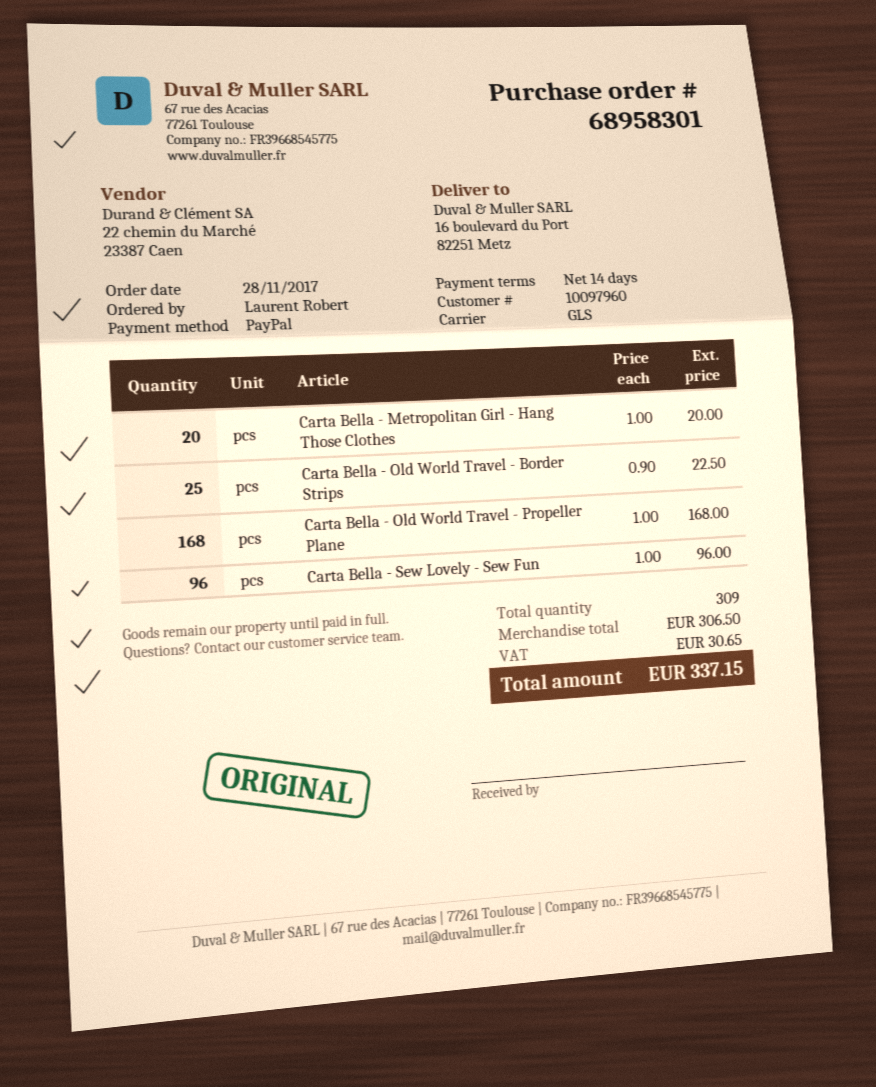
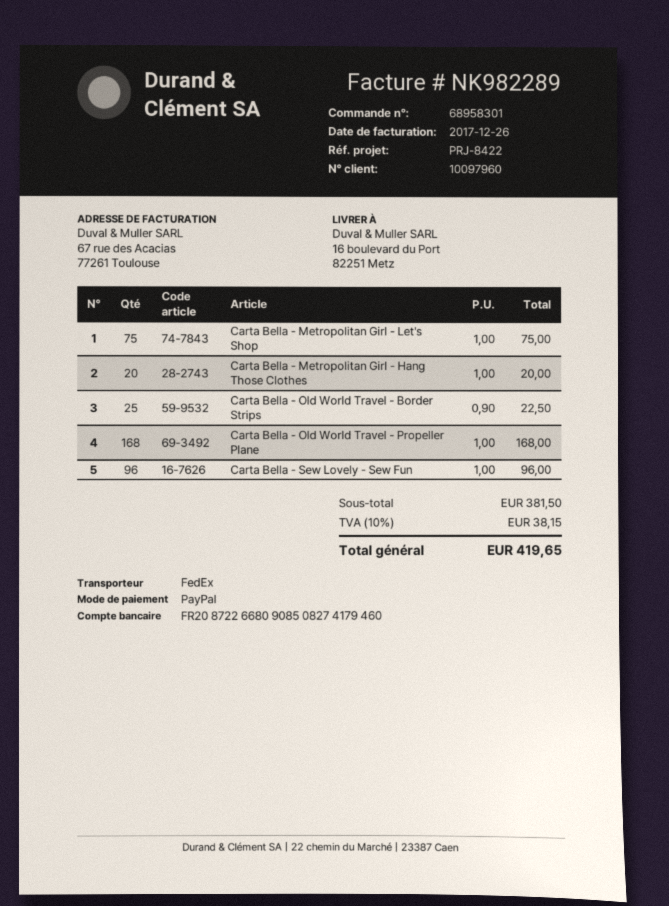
shipping method: GLS -> FedEx
Carta Bella - Metropolitan Girl - Let's Shop: none -> 75 x 1.00 = 75.00
subtotal: 306.50 -> 381.50
tax: 30.65 -> 38.15
total: 337.15 -> 419.65

